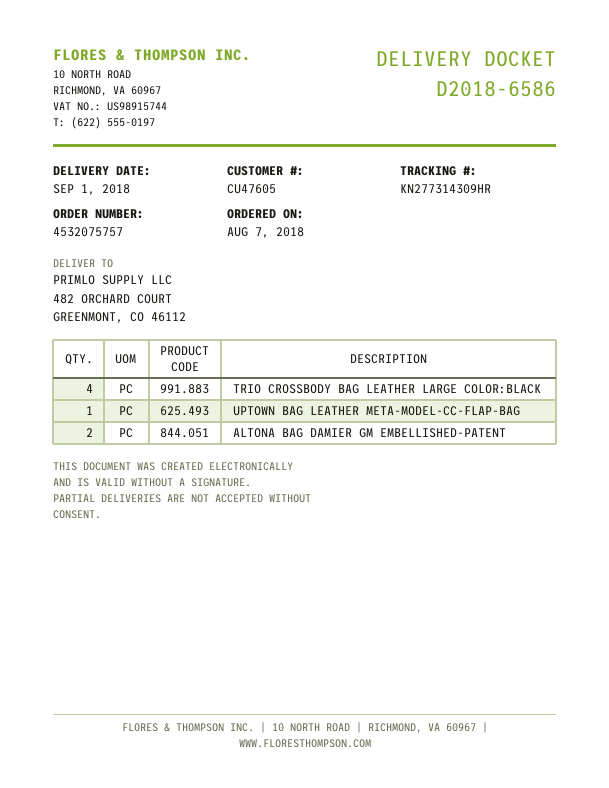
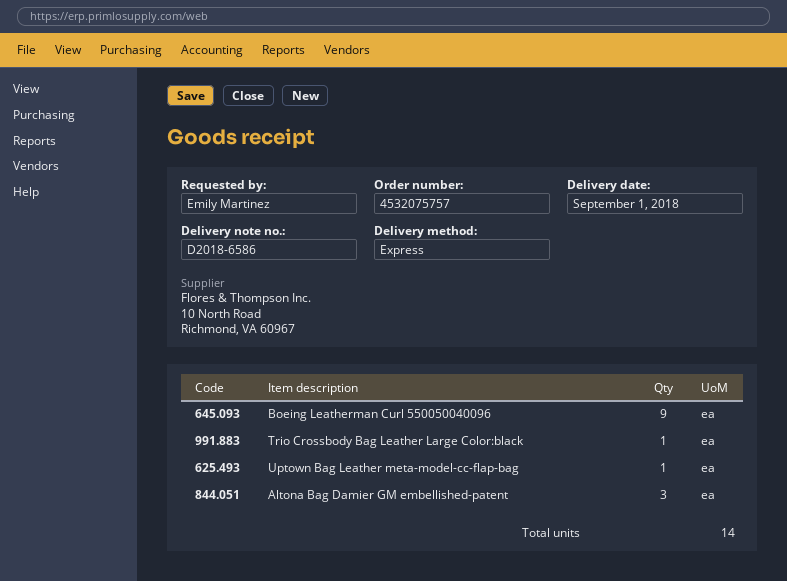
TRIO CROSSBODY BAG LEATHER LARGE COLOR:BLACK: 4 -> 1
ALTONA BAG DAMIER GM EMBELLISHED-PATENT: 2 -> 3
Boeing Leatherman Curl 550050040096: none -> 9

